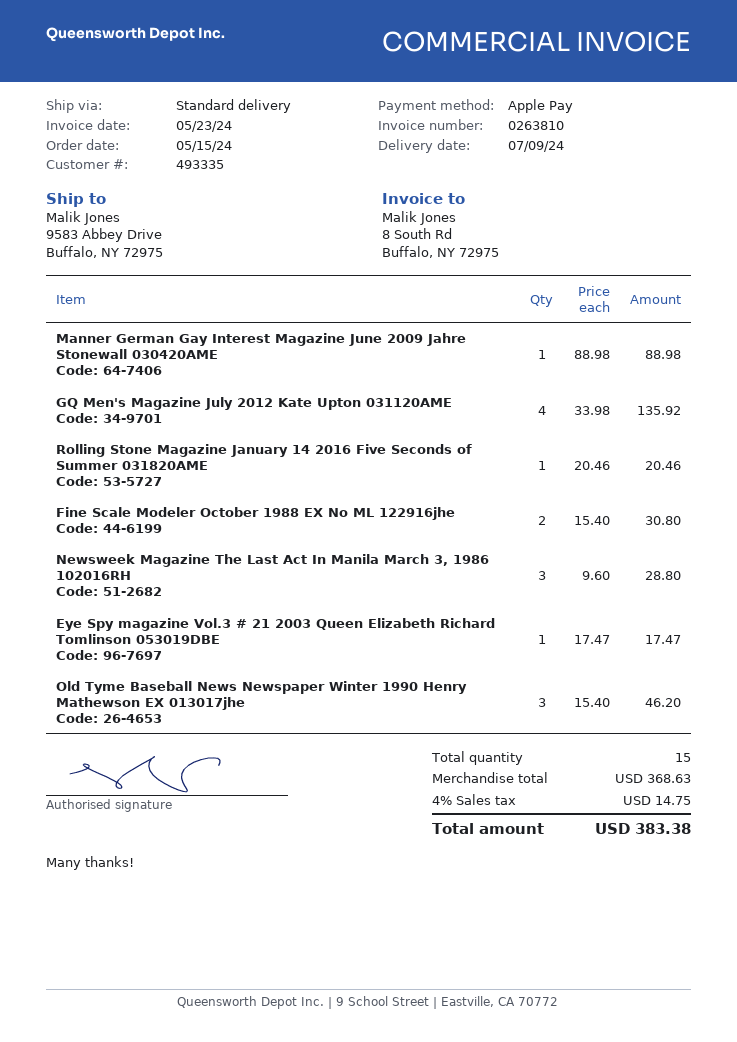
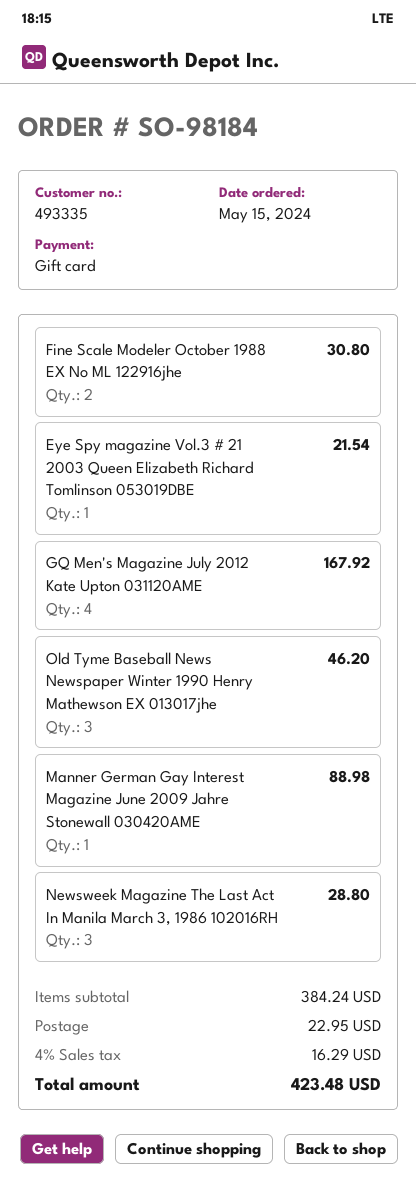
payment method: Apple Pay -> gift card
GQ Men's Magazine July 2012 Kate Upton 031120AME: 4 for 135.92 -> 4 for 167.92
Rolling Stone Magazine January 14 2016 Five Seconds of Summer 031820AME: 1 for 20.46 -> none
Eye Spy magazine Vol.3 # 21 2003 Queen Elizabeth Richard Tomlinson 053019DBE: 1 for 17.47 -> 1 for 21.54
subtotal: 368.63 -> 384.24
shipping: none -> 22.95
tax: 4% = 14.75 -> 4% = 16.29
total: 383.38 -> 423.48

